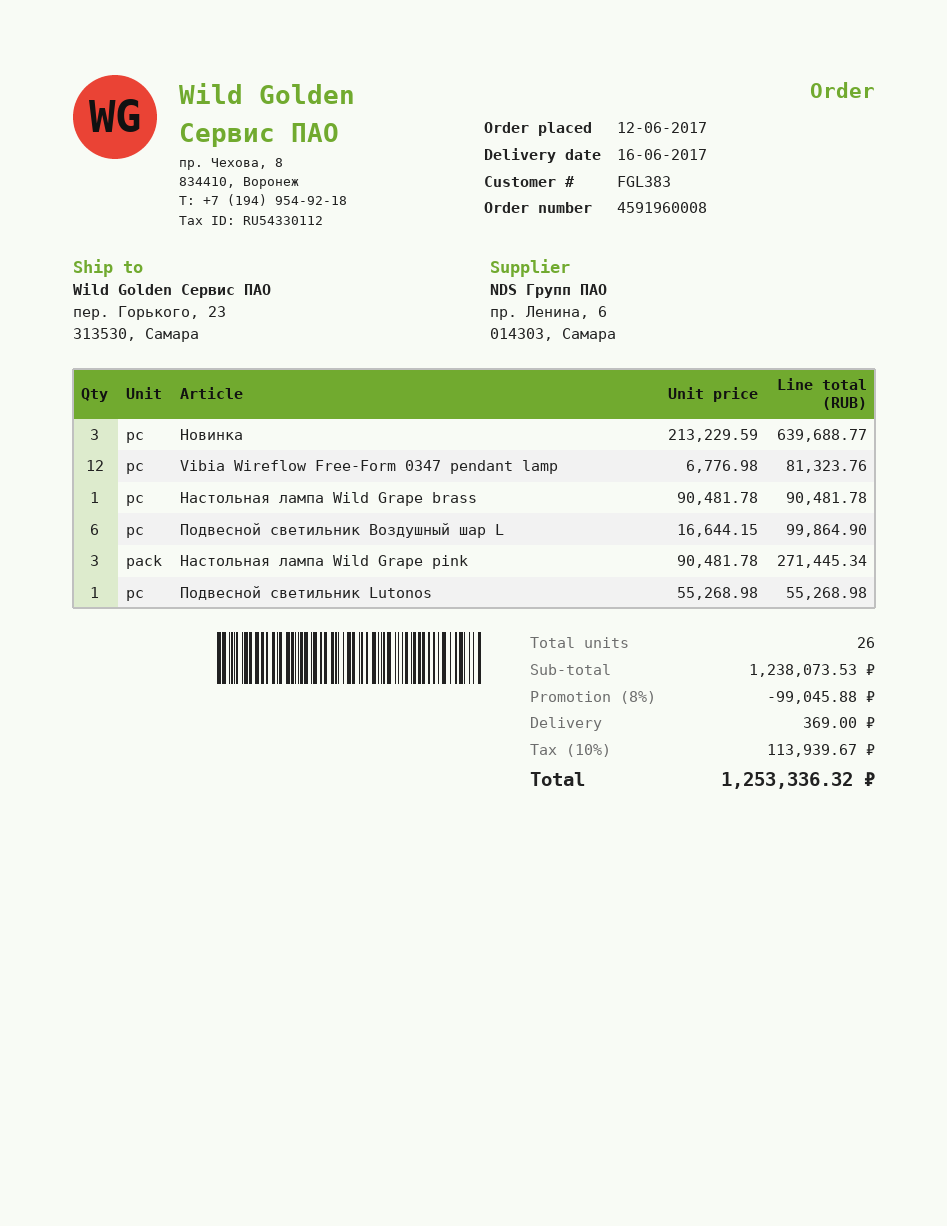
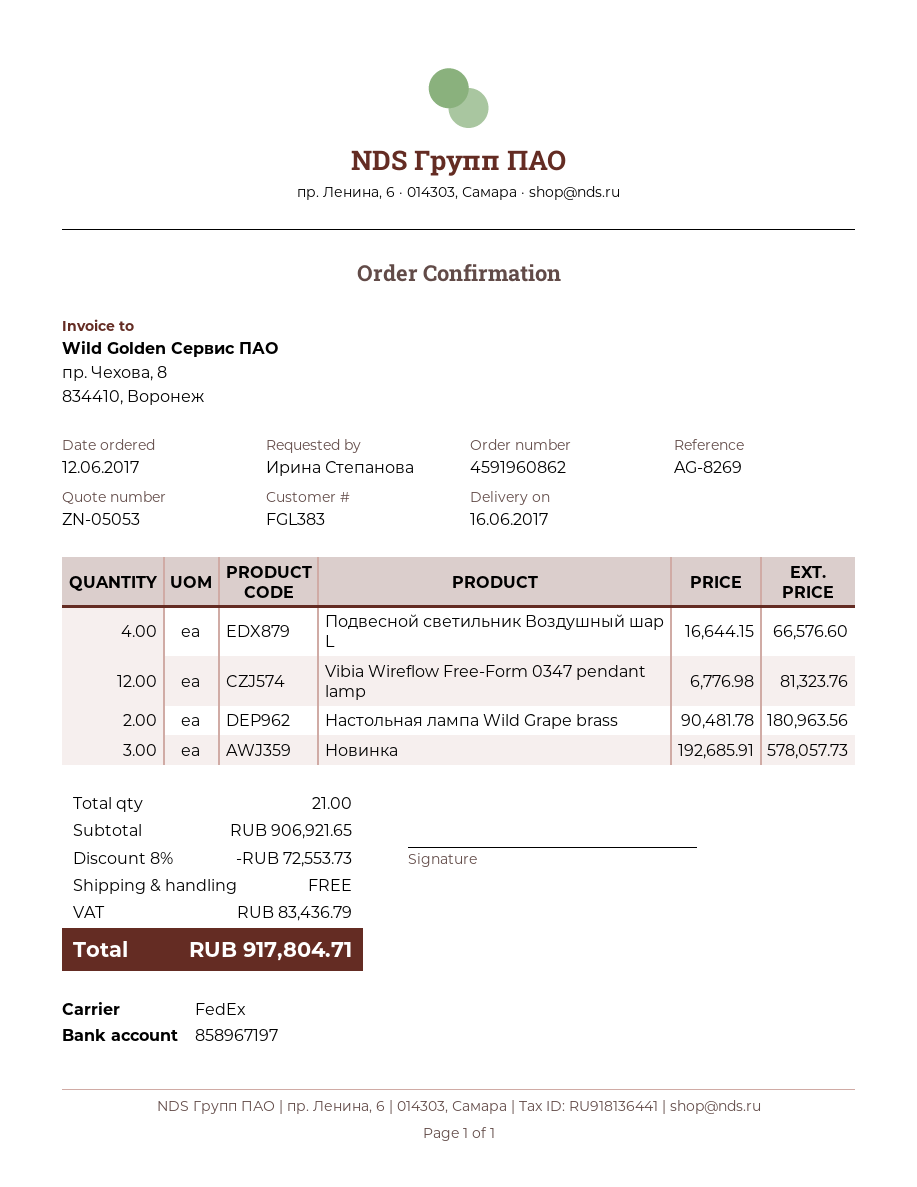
order number: 4591960008 -> 4591960862
Новинка: 3 x 213229.59 = 639688.77 -> 3 x 192685.91 = 578057.73
Настольная лампа Wild Grape brass: 1 x 90481.78 = 90481.78 -> 2 x 90481.78 = 180963.56
Подвесной светильник Воздушный шар L: 6 x 16644.15 = 99864.90 -> 4 x 16644.15 = 66576.60
Настольная лампа Wild Grape pink: 3 x 90481.78 = 271445.34 -> none
Подвесной светильник Lutonos: 1 x 55268.98 = 55268.98 -> none
total quantity: 26 -> 21
subtotal: 1238073.53 -> 906921.65
discount: 8% = 99045.88 -> 8% = 72553.73
shipping: 369.00 -> 0.00
tax: 113939.67 -> 83436.79
total: 1253336.32 -> 917804.71

